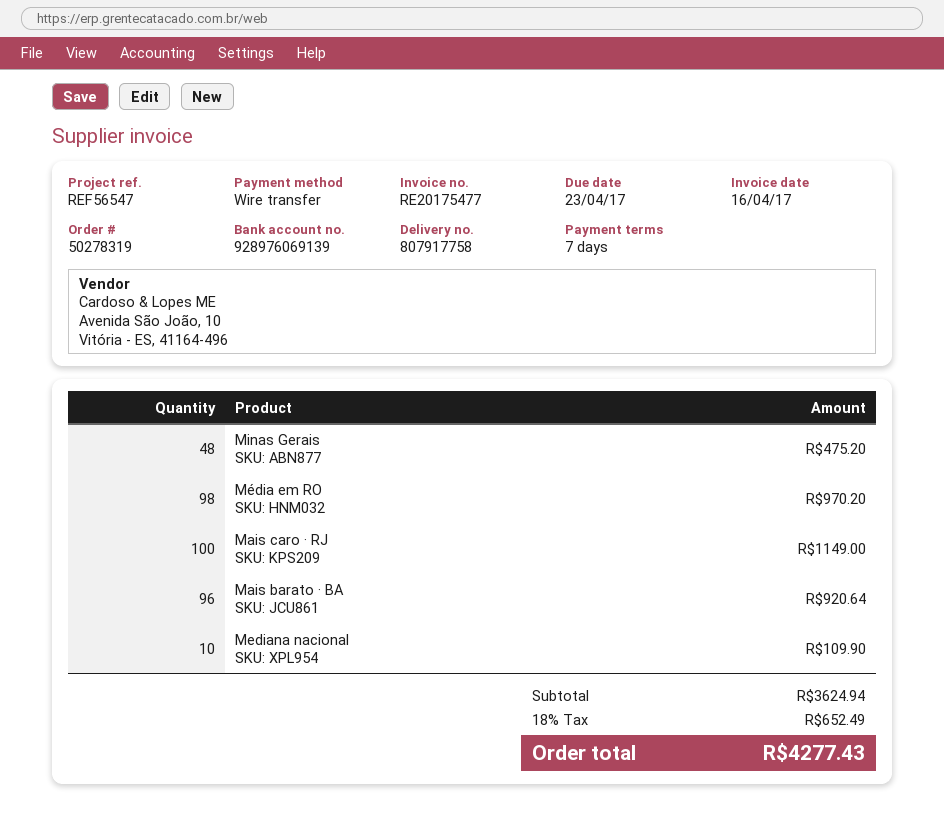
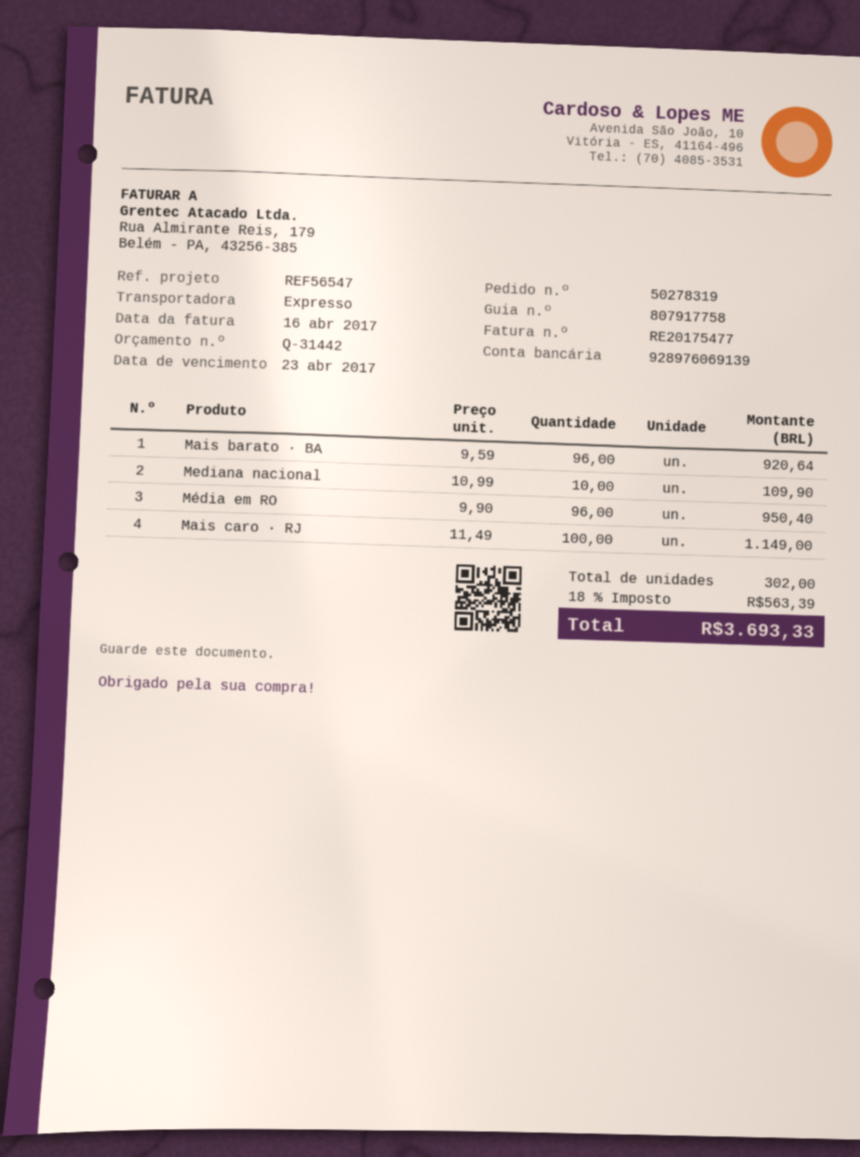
Minas Gerais: 48 for 475.20 -> none
Média em RO: 98 for 970.20 -> 96 for 950.40
tax: 18% = 652.49 -> 18% = 563.39
total: 4277.43 -> 3693.33

